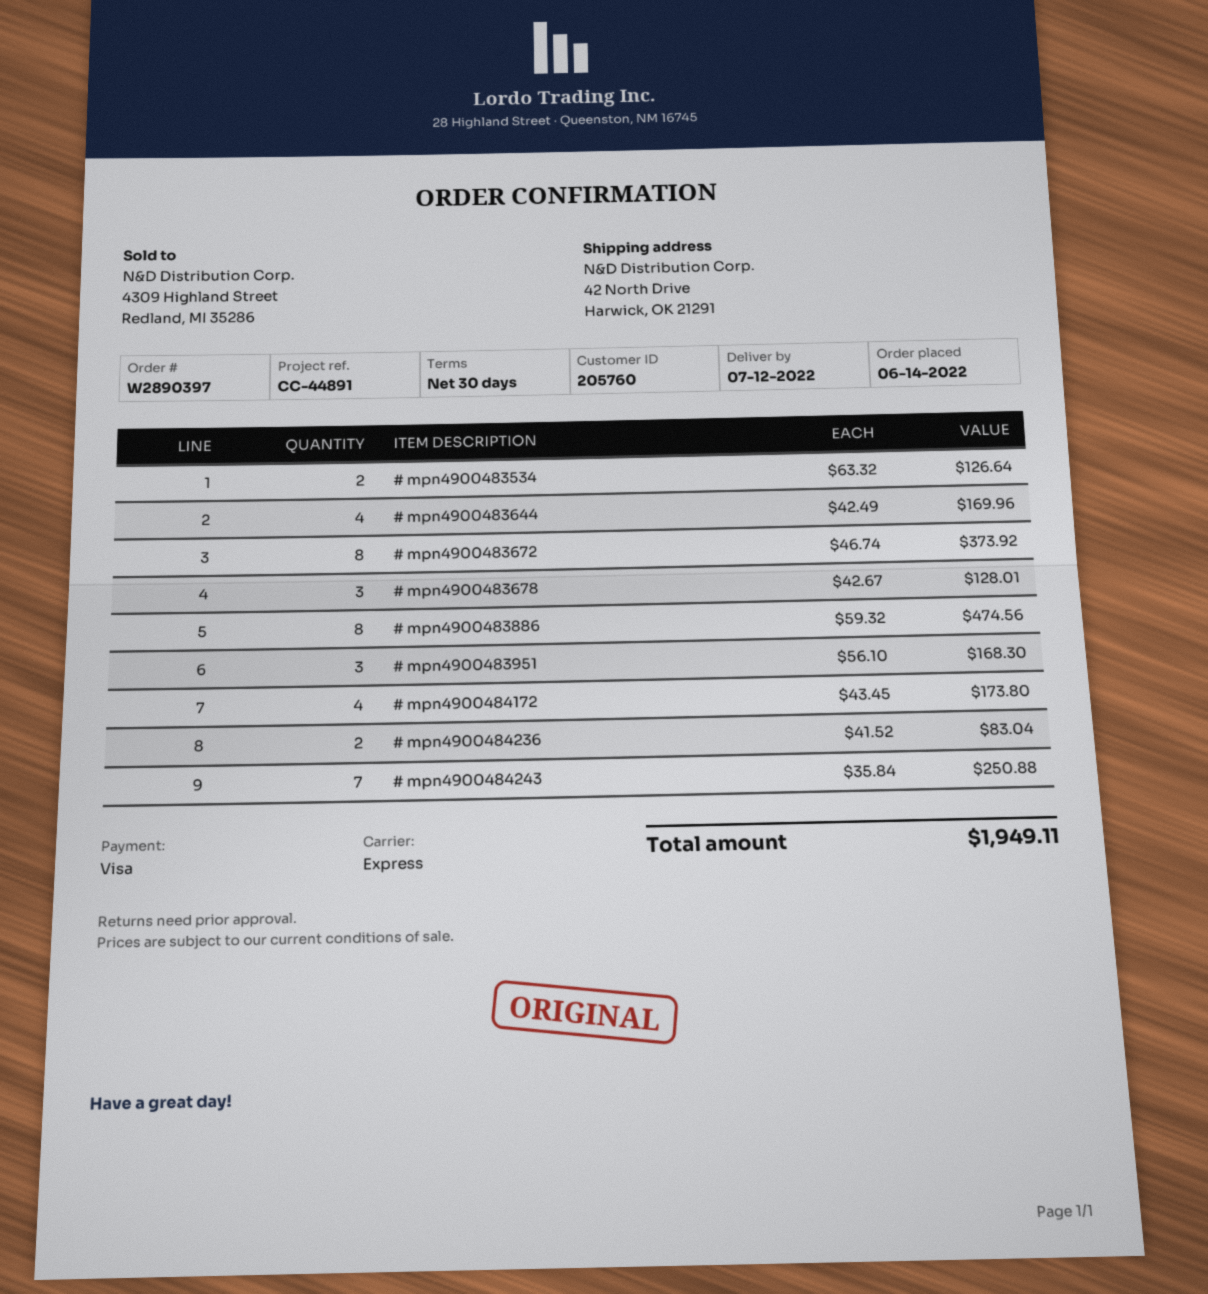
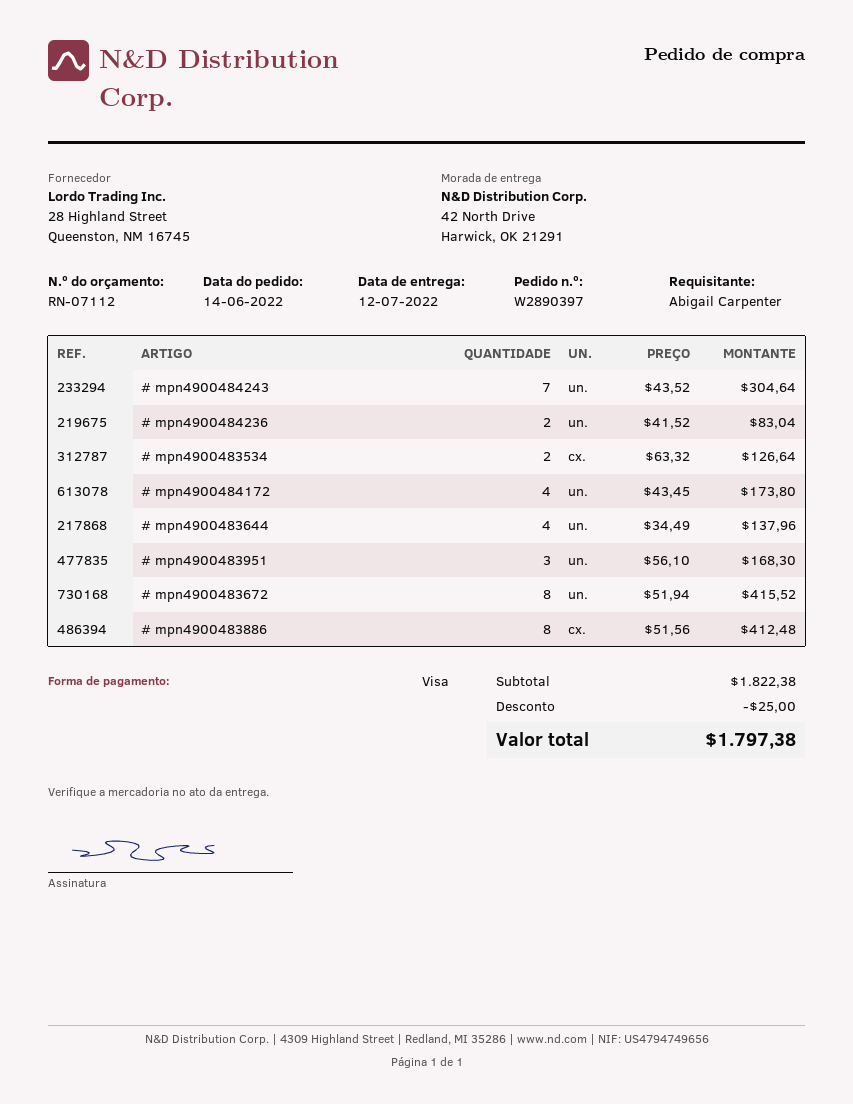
# mpn4900483644: 4 x 42.49 = 169.96 -> 4 x 34.49 = 137.96
# mpn4900483672: 8 x 46.74 = 373.92 -> 8 x 51.94 = 415.52
# mpn4900483678: 3 x 42.67 = 128.01 -> none
# mpn4900483886: 8 x 59.32 = 474.56 -> 8 x 51.56 = 412.48
# mpn4900484243: 7 x 35.84 = 250.88 -> 7 x 43.52 = 304.64
discount: none -> 25.00
total: 1949.11 -> 1797.38

